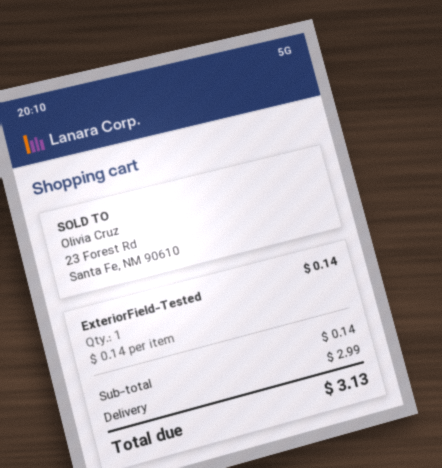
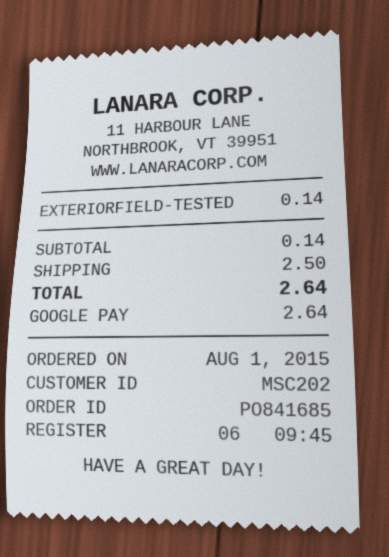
shipping: 2.99 -> 2.50
total: 3.13 -> 2.64

